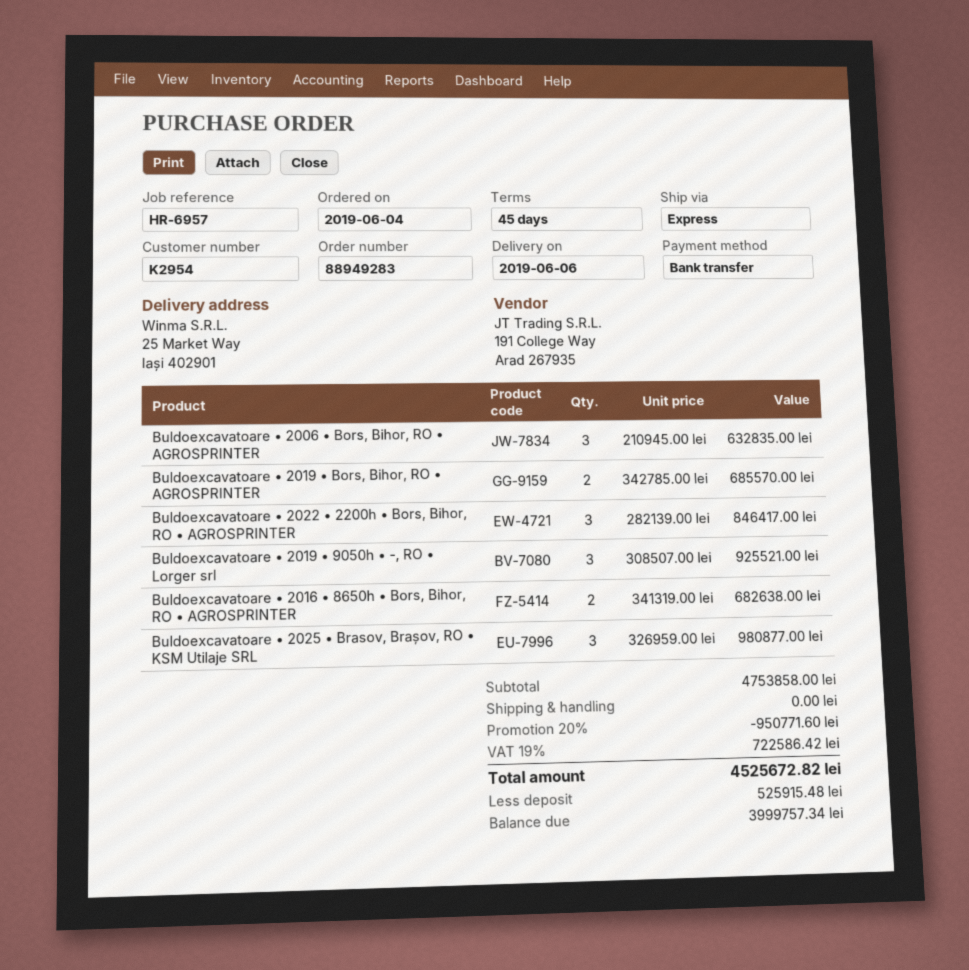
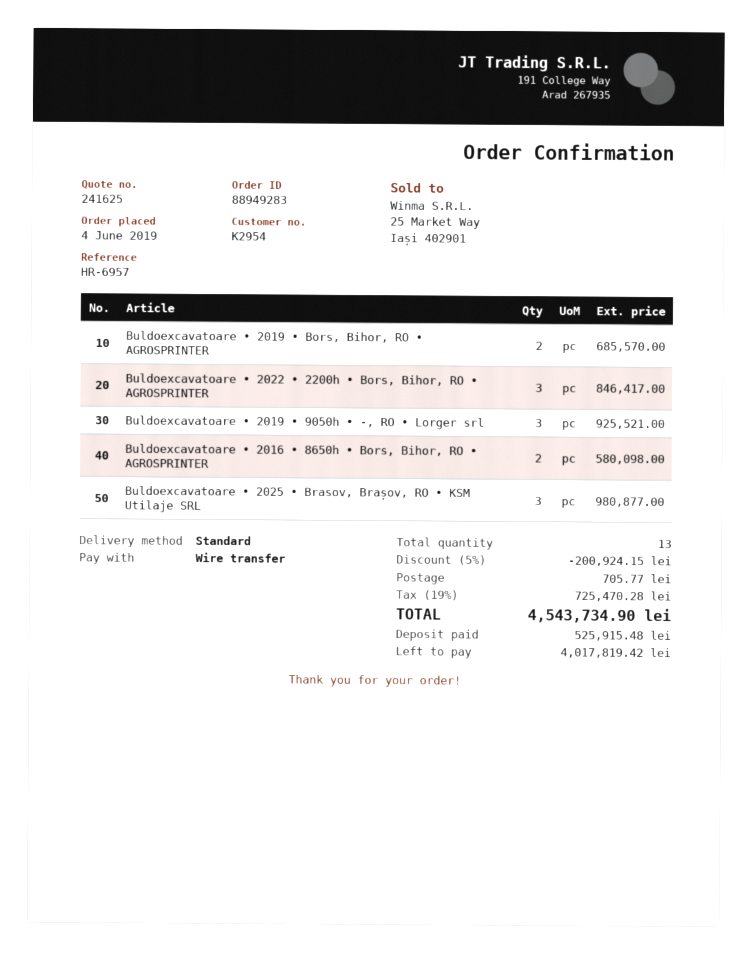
shipping method: express -> standard
Buldoexcavatoare • 2006 • Bors, Bihor, RO • AGROSPRINTER: 3 for 632835.00 -> none
Buldoexcavatoare • 2016 • 8650h • Bors, Bihor, RO • AGROSPRINTER: 2 for 682638.00 -> 2 for 580098.00
discount: 20% = 950771.60 -> 5% = 200924.15
shipping: 0.00 -> 705.77
tax: 19% = 722586.42 -> 19% = 725470.28
total: 4525672.82 -> 4543734.90
balance: 3999757.34 -> 4017819.42

